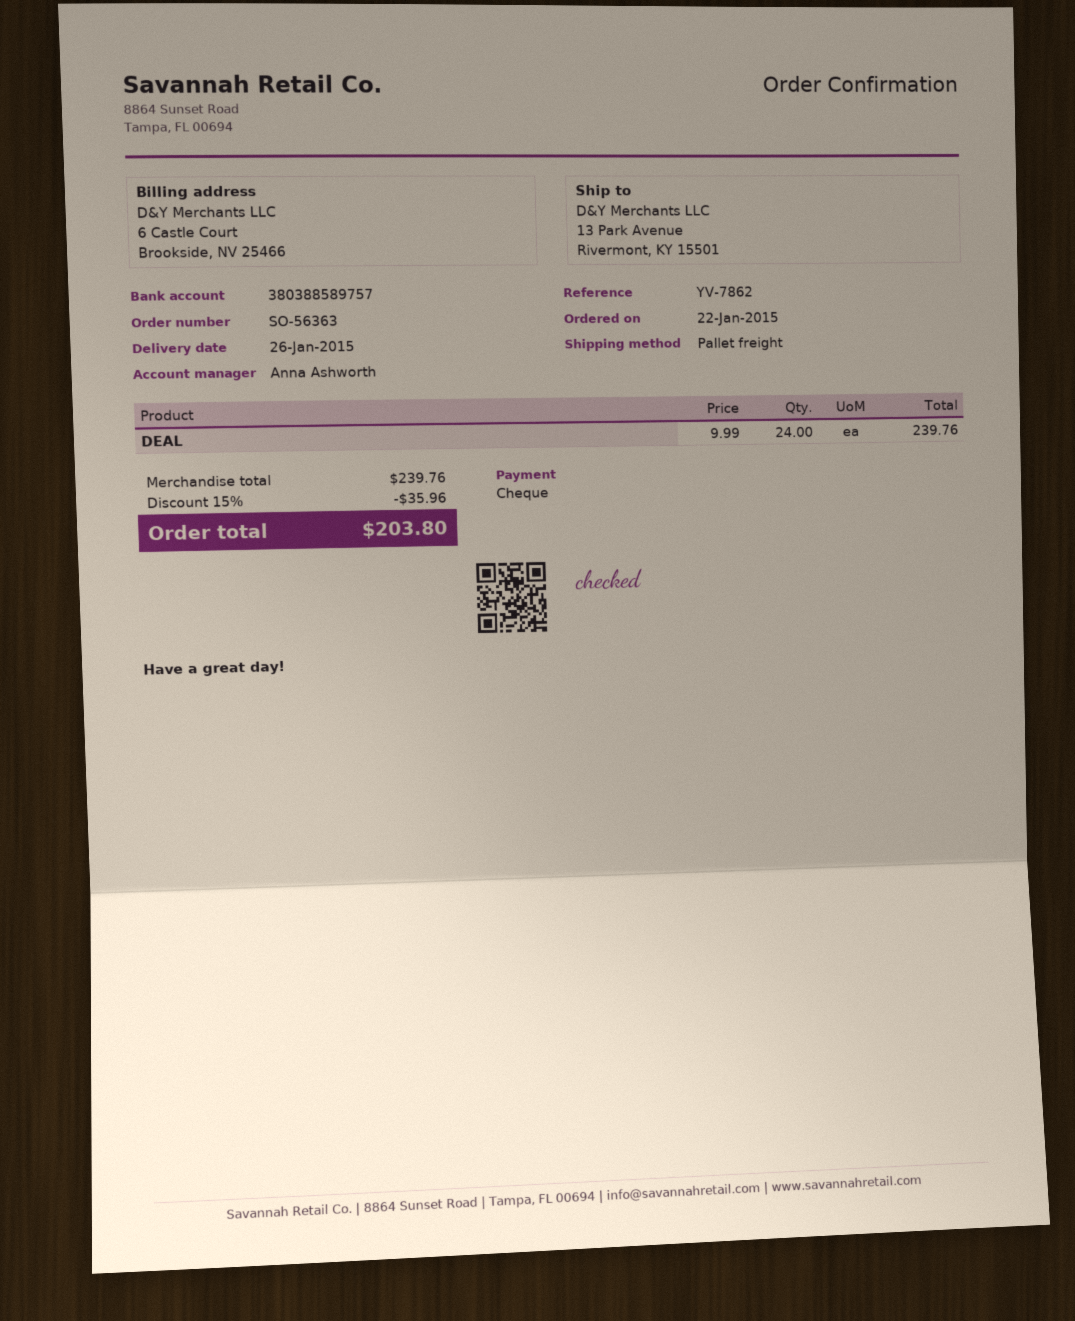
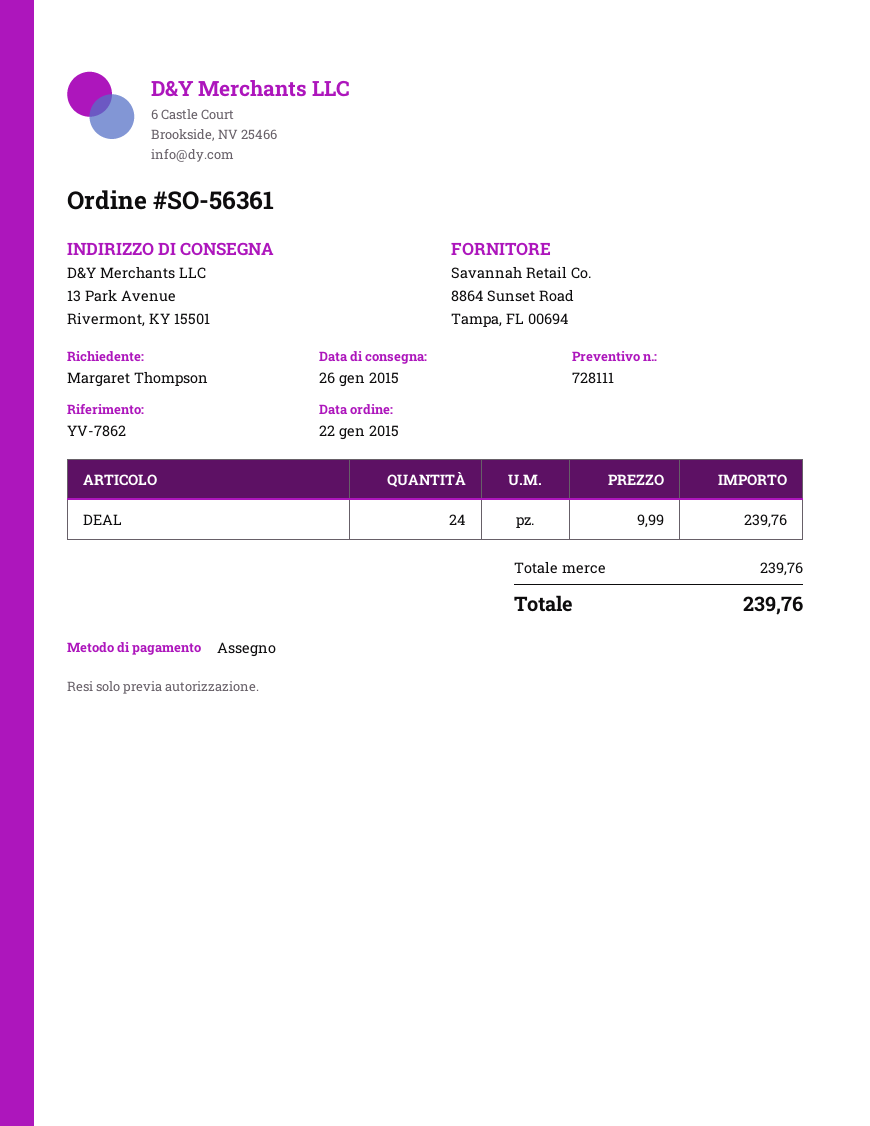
order number: SO-56363 -> SO-56361
discount: 15% = 35.96 -> none
total: 203.80 -> 239.76

